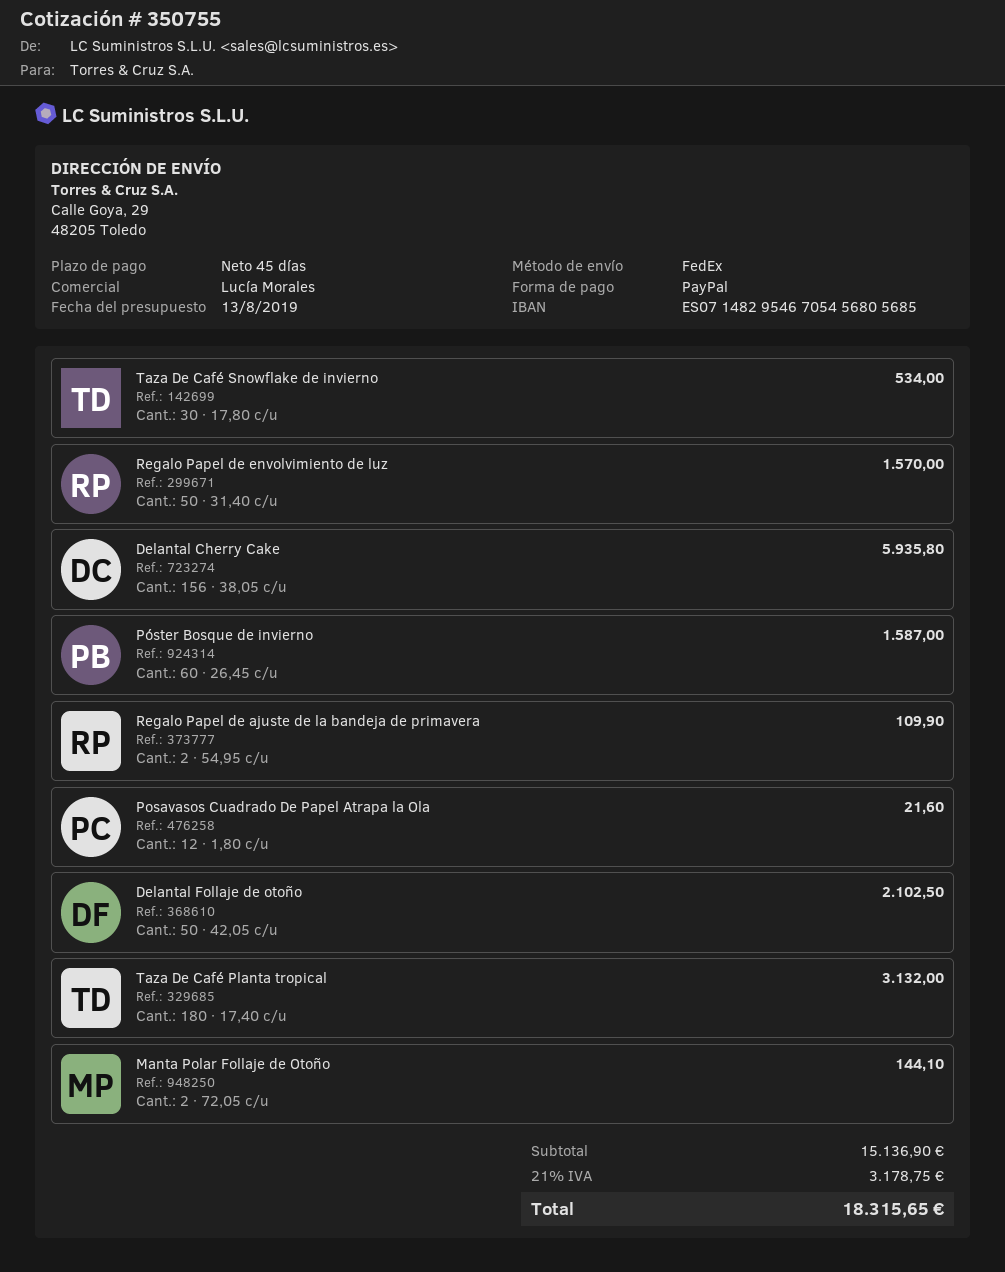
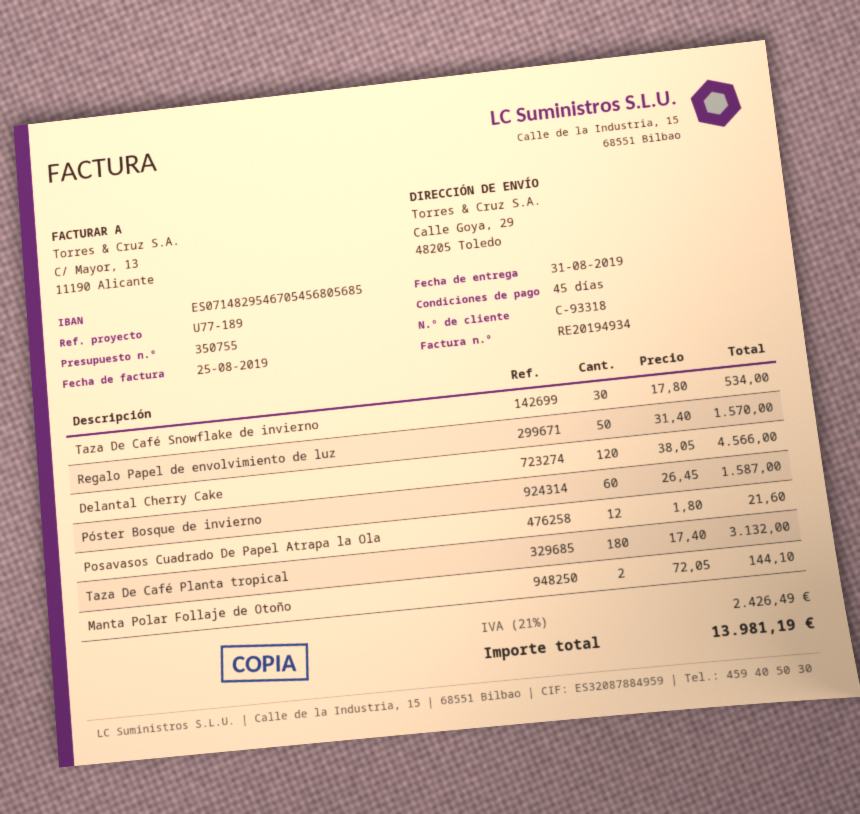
Delantal Cherry Cake: 156 x 38.05 = 5935.80 -> 120 x 38.05 = 4566.00
Regalo Papel de ajuste de la bandeja de primavera: 2 x 54.95 = 109.90 -> none
Delantal Follaje de otoño: 50 x 42.05 = 2102.50 -> none
tax: 21% = 3178.75 -> 21% = 2426.49
total: 18315.65 -> 13981.19

